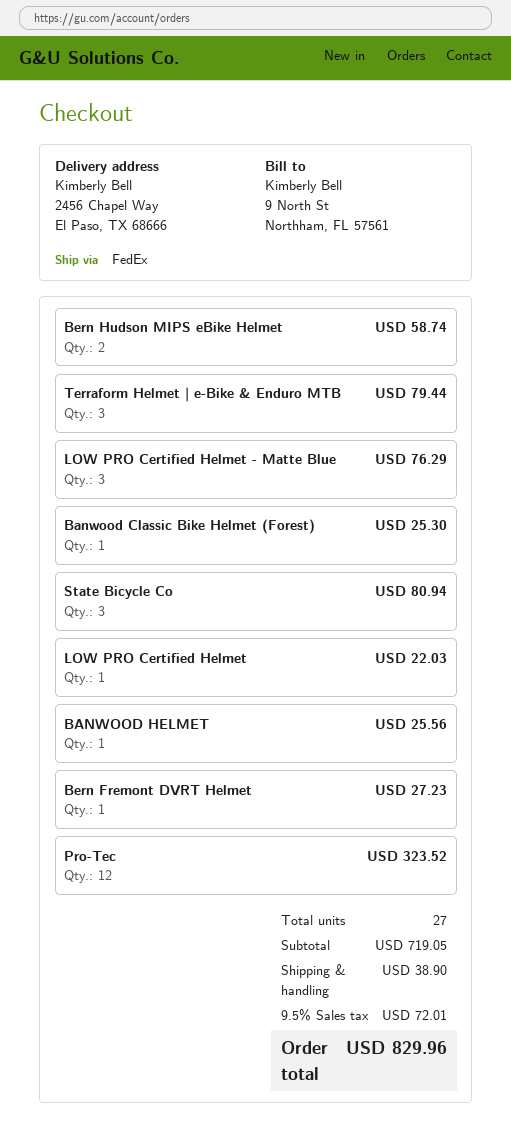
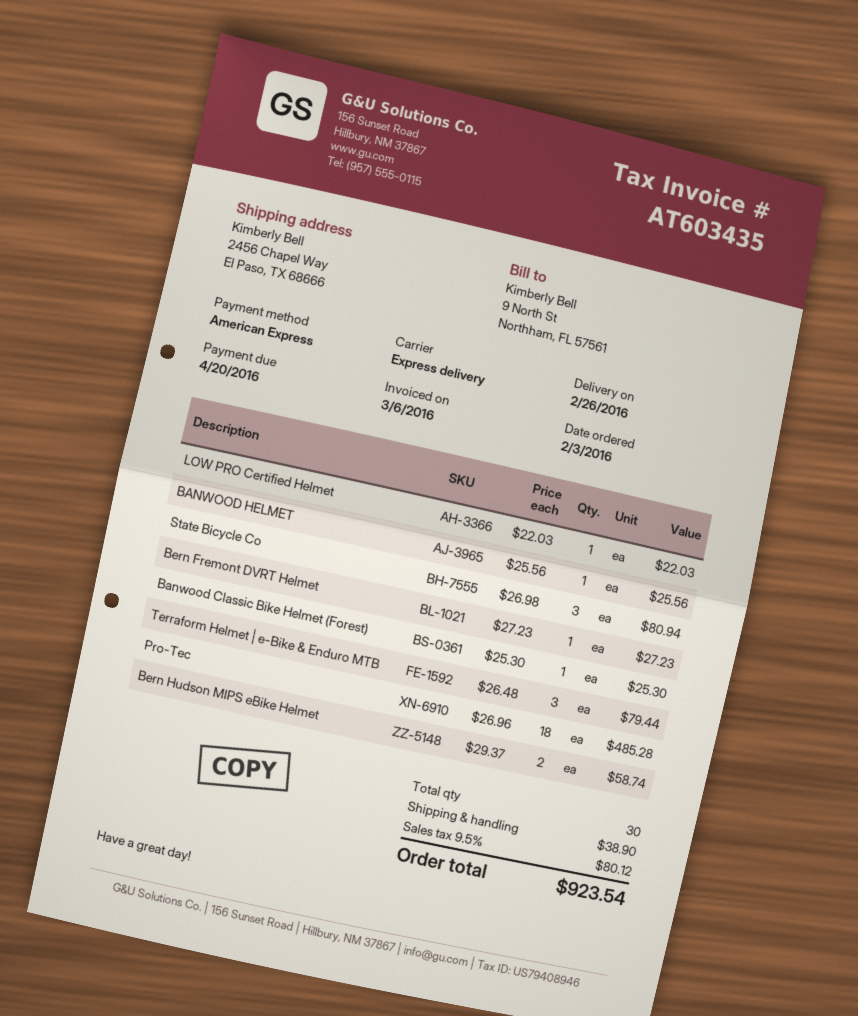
shipping method: FedEx -> express
LOW PRO Certified Helmet - Matte Blue: 3 for 76.29 -> none
Pro-Tec: 12 for 323.52 -> 18 for 485.28
total quantity: 27 -> 30
tax: 9.5% = 72.01 -> 9.5% = 80.12
total: 829.96 -> 923.54

